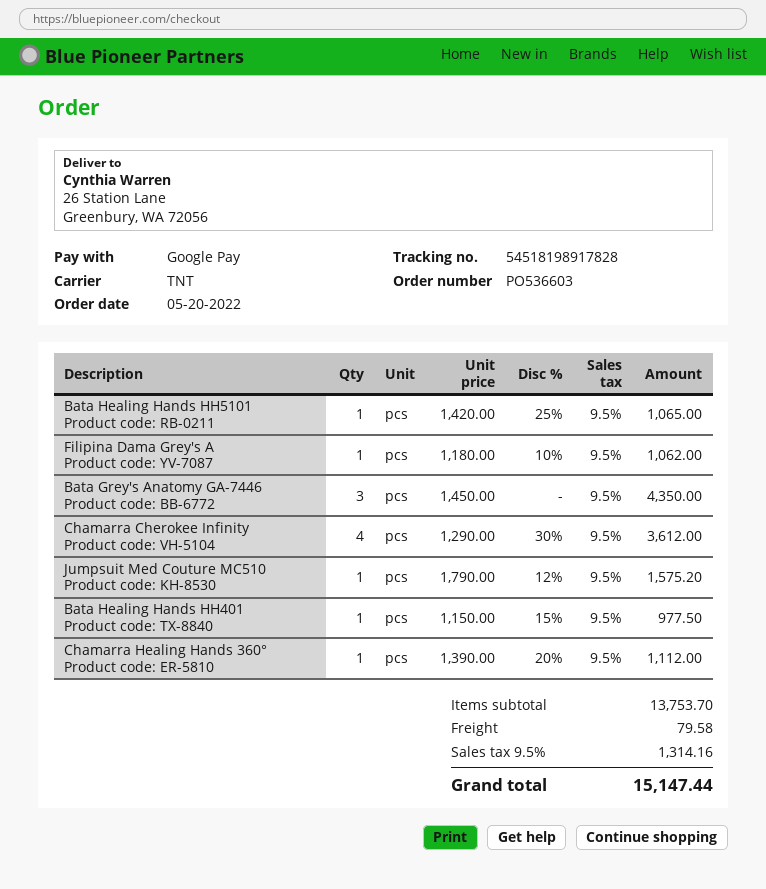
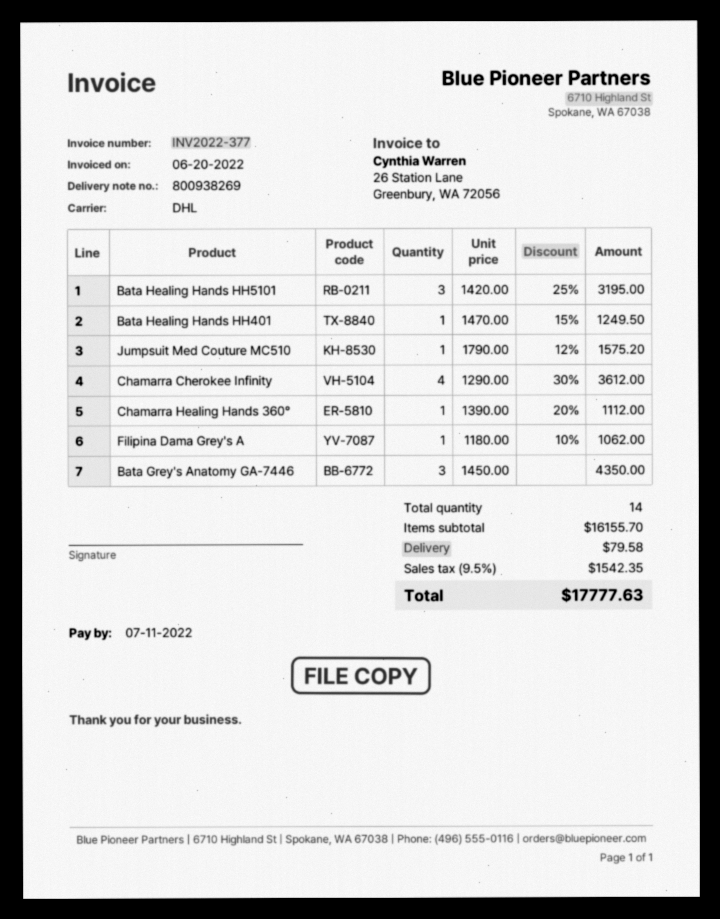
shipping method: TNT -> DHL
Bata Healing Hands HH5101: 1 x 1420.00 - 25% = 1065.00 -> 3 x 1420.00 - 25% = 3195.00
Bata Healing Hands HH401: 1 x 1150.00 - 15% = 977.50 -> 1 x 1470.00 - 15% = 1249.50
subtotal: 13753.70 -> 16155.70
tax: 9.5% = 1314.16 -> 9.5% = 1542.35
total: 15147.44 -> 17777.63

